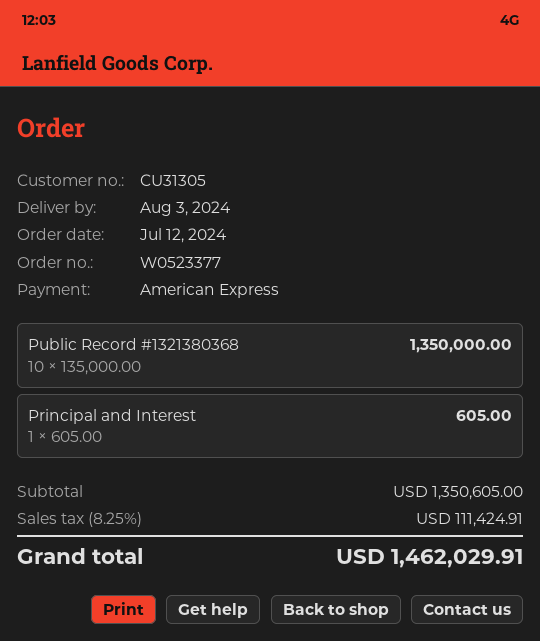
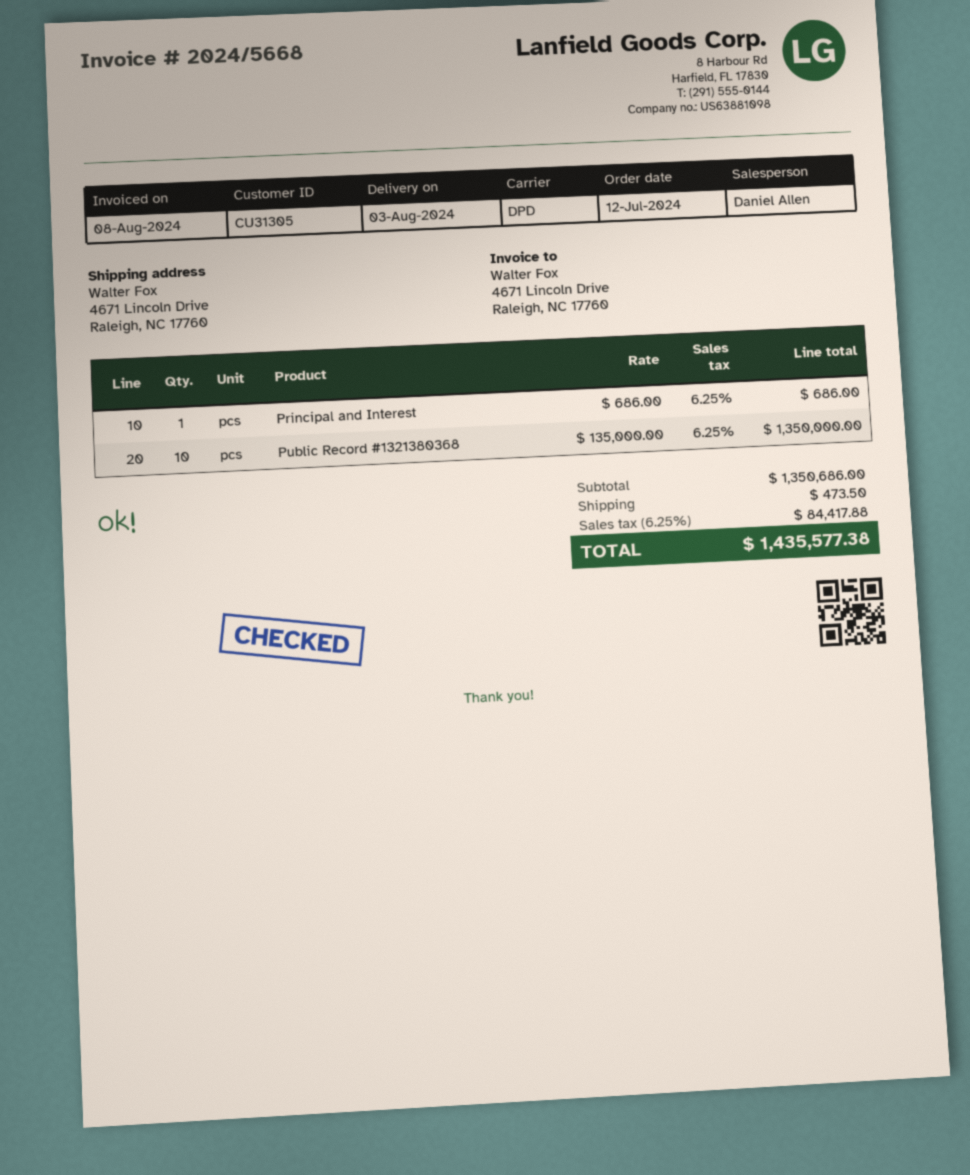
Principal and Interest: 1 x 605.00 = 605.00 -> 1 x 686.00 = 686.00
subtotal: 1350605.00 -> 1350686.00
shipping: none -> 473.50
tax: 8.25% = 111424.91 -> 6.25% = 84417.88
total: 1462029.91 -> 1435577.38

